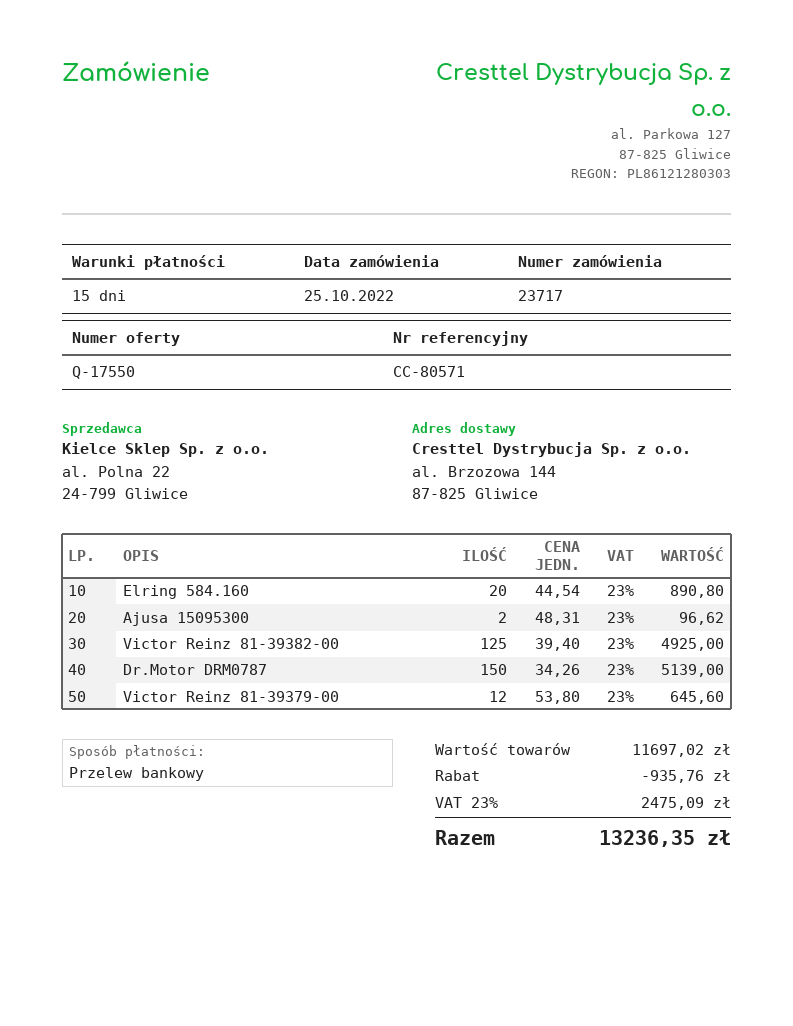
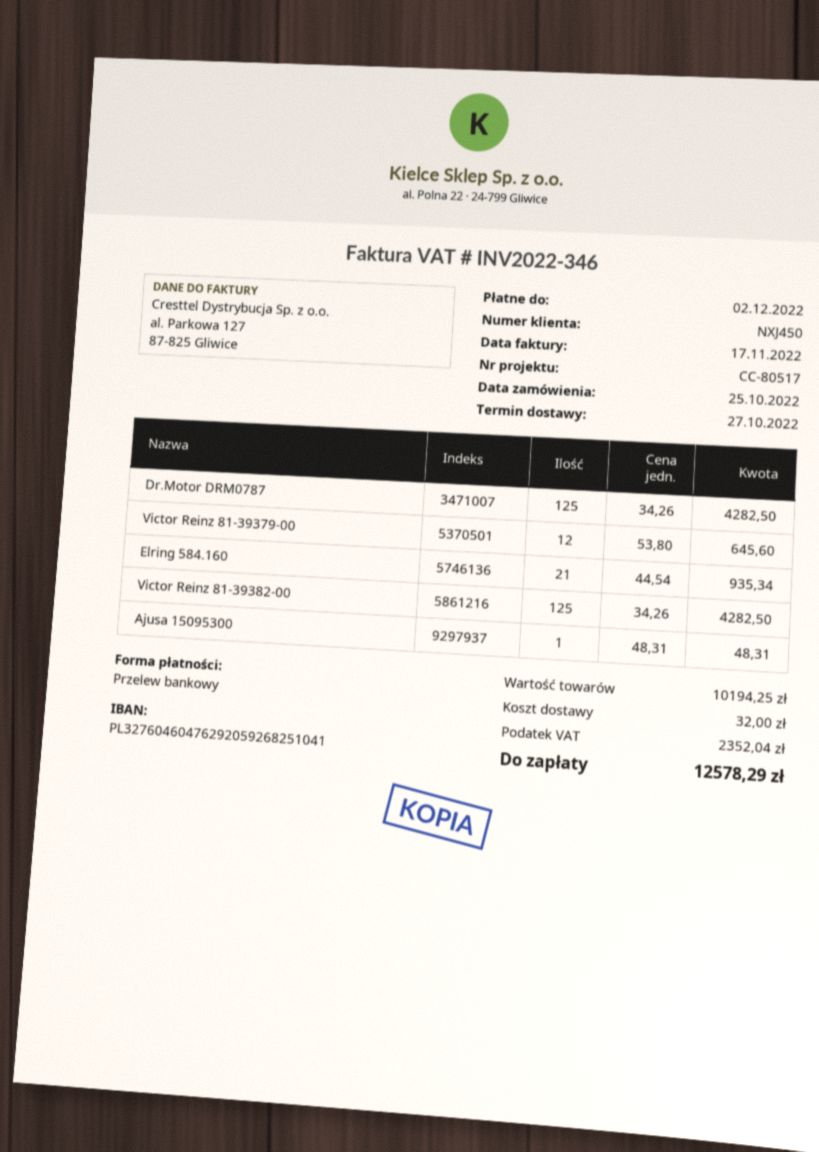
reference: CC-80571 -> CC-80517
Elring 584.160: 20 x 44.54 = 890.80 -> 21 x 44.54 = 935.34
Ajusa 15095300: 2 x 48.31 = 96.62 -> 1 x 48.31 = 48.31
Victor Reinz 81-39382-00: 125 x 39.40 = 4925.00 -> 125 x 34.26 = 4282.50
Dr.Motor DRM0787: 150 x 34.26 = 5139.00 -> 125 x 34.26 = 4282.50
subtotal: 11697.02 -> 10194.25
discount: 935.76 -> none
shipping: none -> 32.00
tax: 2475.09 -> 2352.04
total: 13236.35 -> 12578.29

